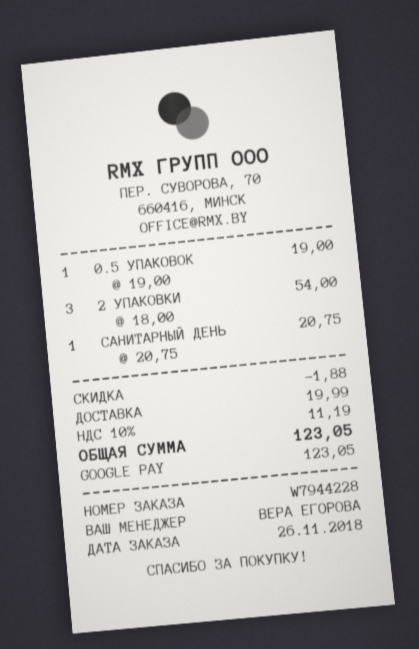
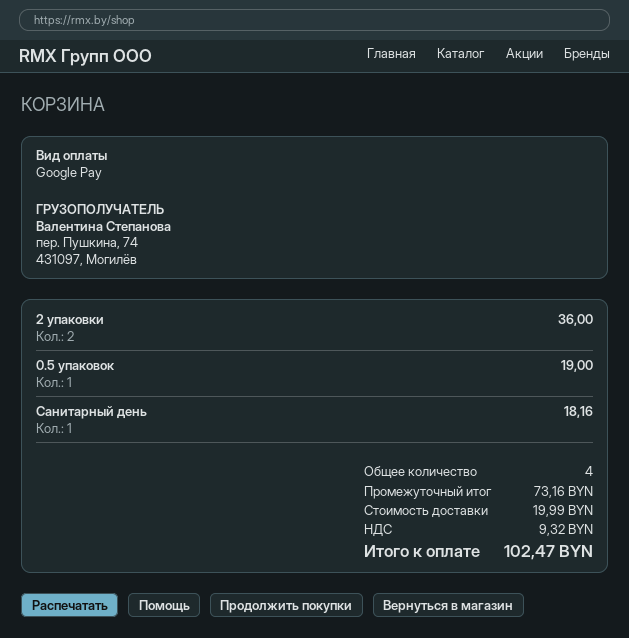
2 УПАКОВКИ: 3 for 54.00 -> 2 for 36.00
САНИТАРНЫЙ ДЕНЬ: 1 for 20.75 -> 1 for 18.16
discount: 1.88 -> none
tax: 11.19 -> 9.32
total: 123.05 -> 102.47

